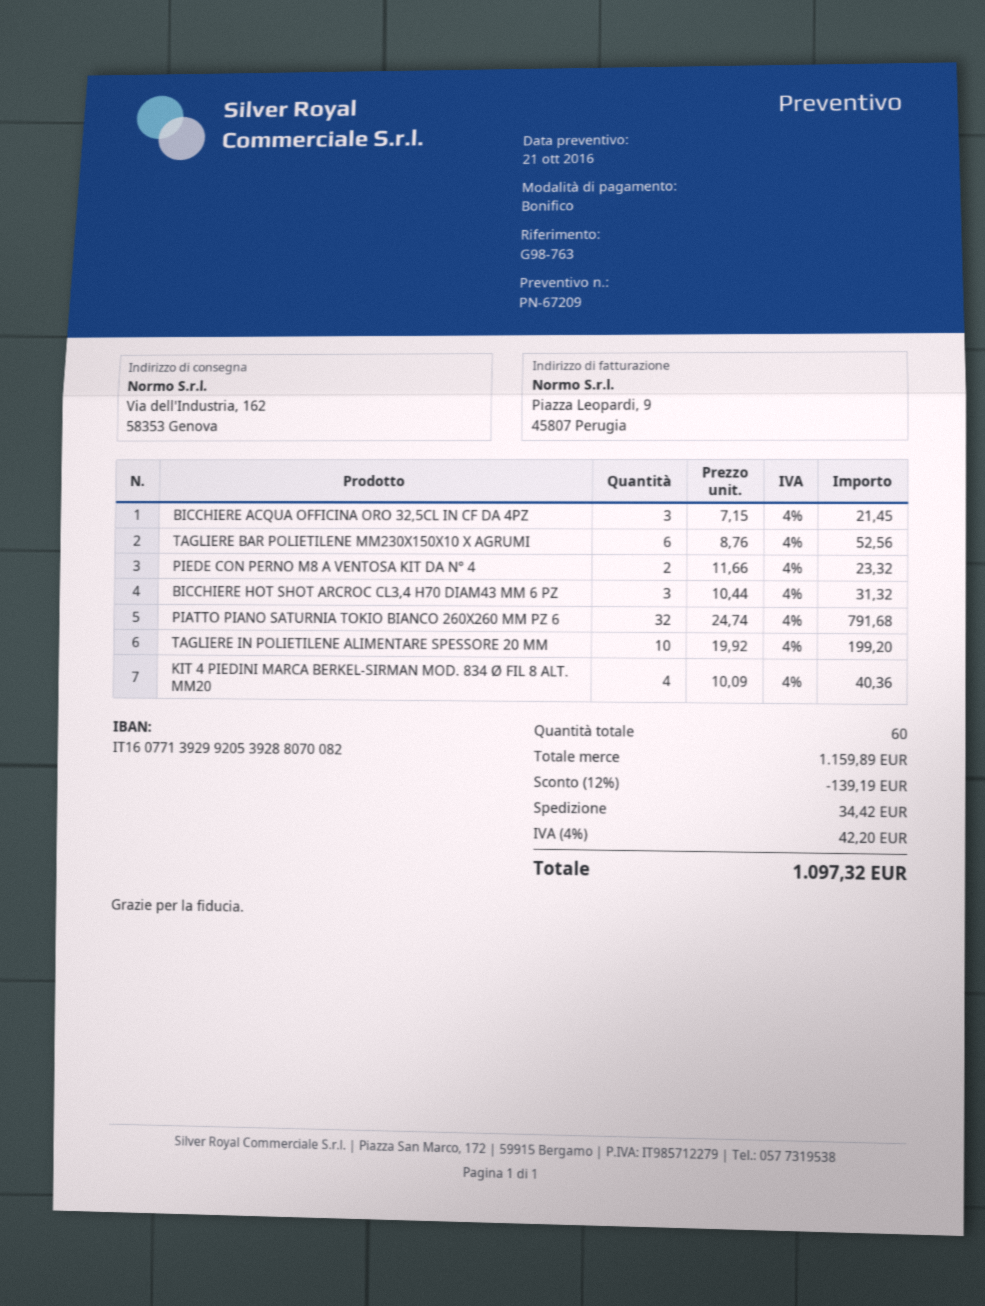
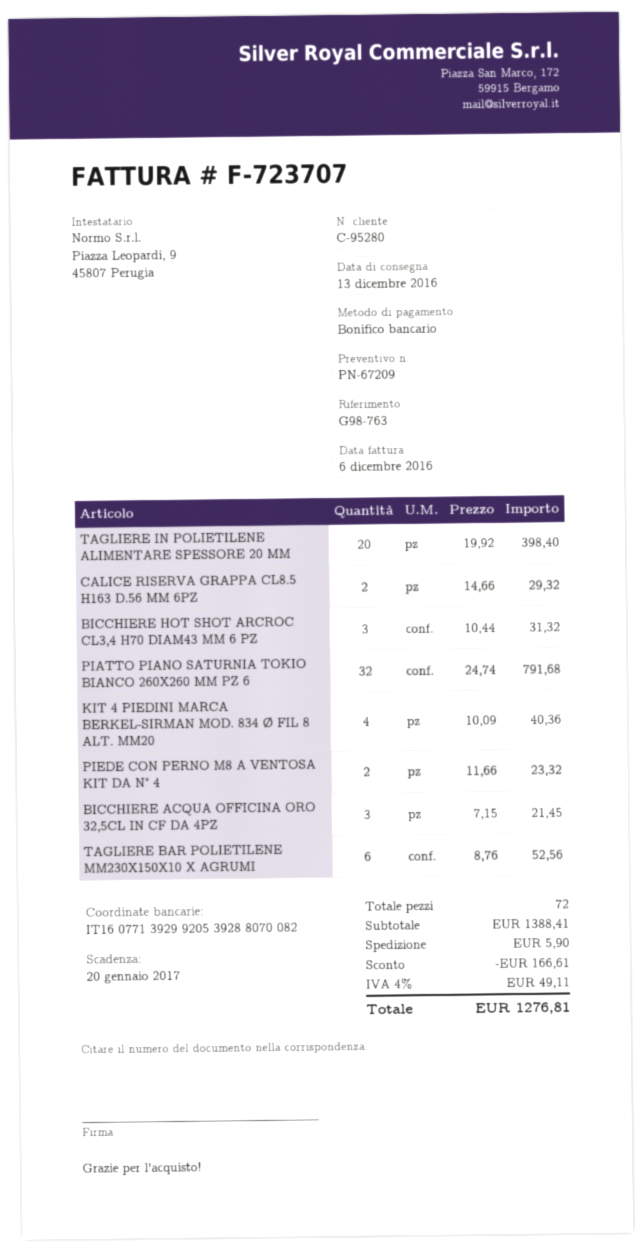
TAGLIERE IN POLIETILENE ALIMENTARE SPESSORE 20 MM: 10 x 19.92 = 199.20 -> 20 x 19.92 = 398.40
CALICE RISERVA GRAPPA CL8.5 H163 D.56 MM 6PZ: none -> 2 x 14.66 = 29.32
total quantity: 60 -> 72
subtotal: 1159.89 -> 1388.41
discount: 139.19 -> 166.61
shipping: 34.42 -> 5.90
tax: 4% = 42.20 -> 4% = 49.11
total: 1097.32 -> 1276.81

